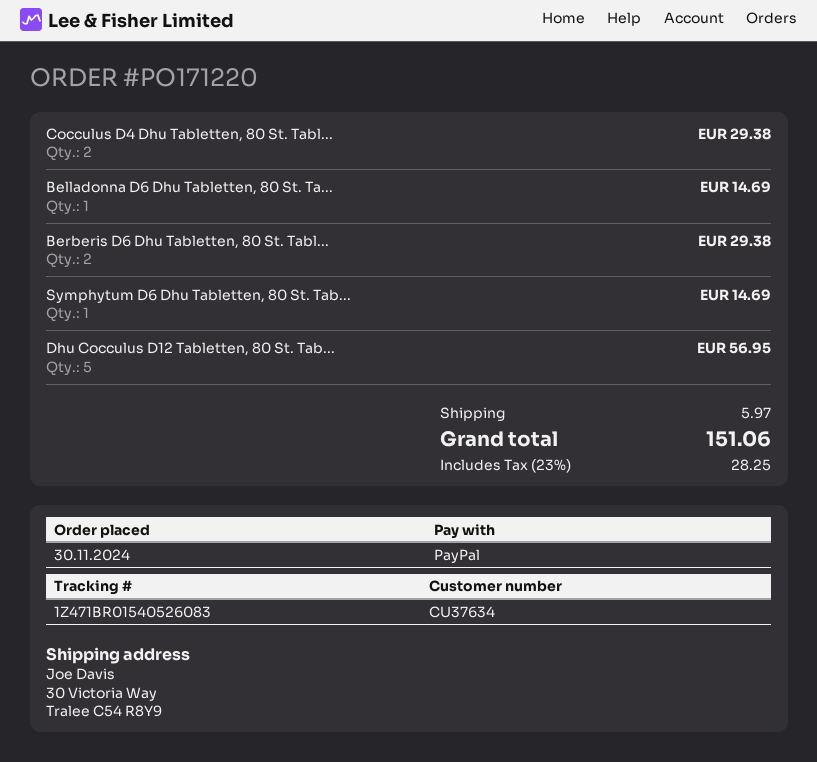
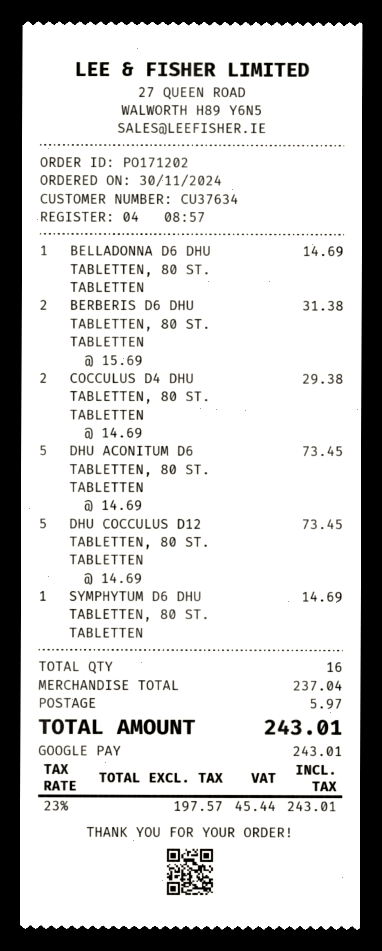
order number: PO171220 -> PO171202
payment method: PayPal -> Google Pay
Berberis D6 Dhu Tabletten, 80 St. Tabl...: 2 for 29.38 -> 2 for 31.38
Dhu Cocculus D12 Tabletten, 80 St. Tab...: 5 for 56.95 -> 5 for 73.45
DHU ACONITUM D6 TABLETTEN, 80 ST. TABLETTEN: none -> 5 for 73.45
tax: 23% = 28.25 -> 23% = 45.44
total: 151.06 -> 243.01

